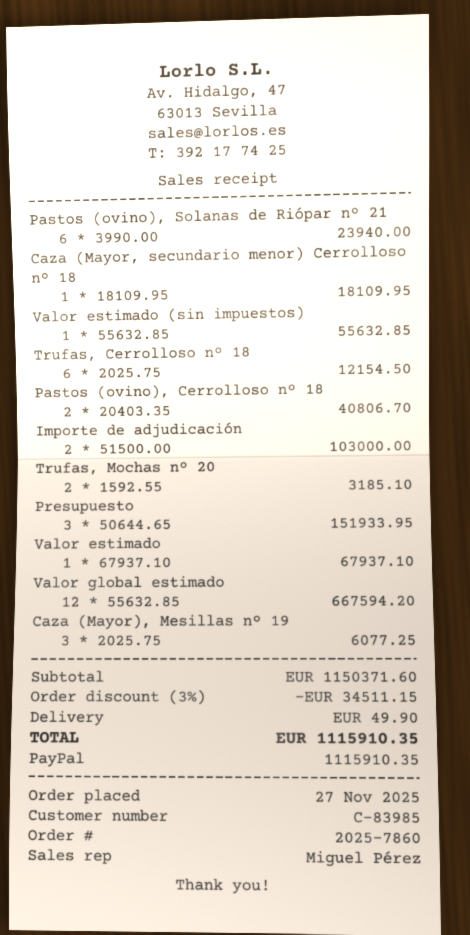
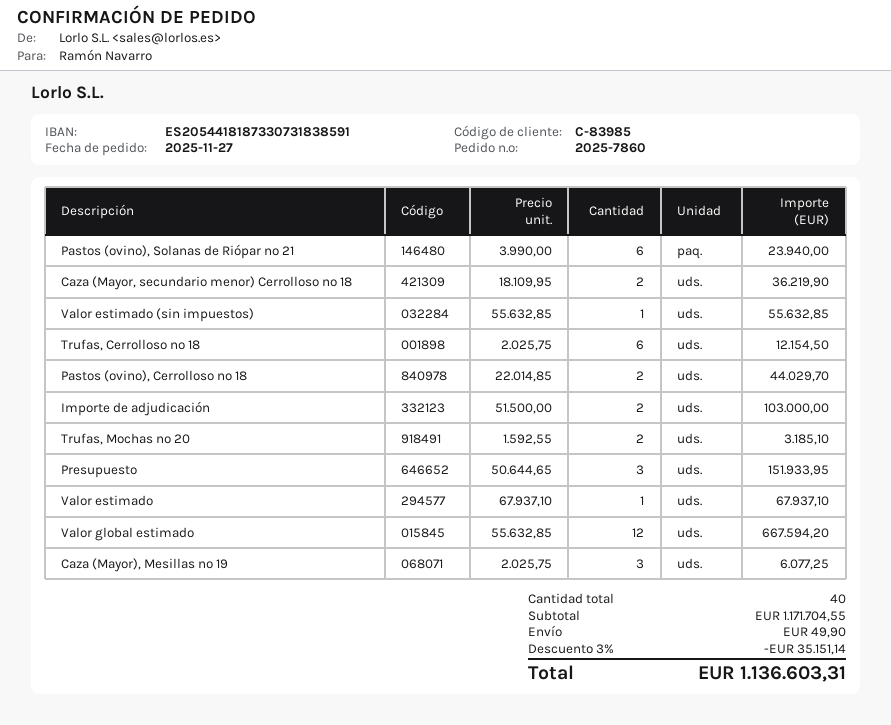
Caza (Mayor, secundario menor) Cerrolloso nº 18: 1 x 18109.95 = 18109.95 -> 2 x 18109.95 = 36219.90
Pastos (ovino), Cerrolloso nº 18: 2 x 20403.35 = 40806.70 -> 2 x 22014.85 = 44029.70
subtotal: 1150371.60 -> 1171704.55
discount: 3% = 34511.15 -> 3% = 35151.14
total: 1115910.35 -> 1136603.31

